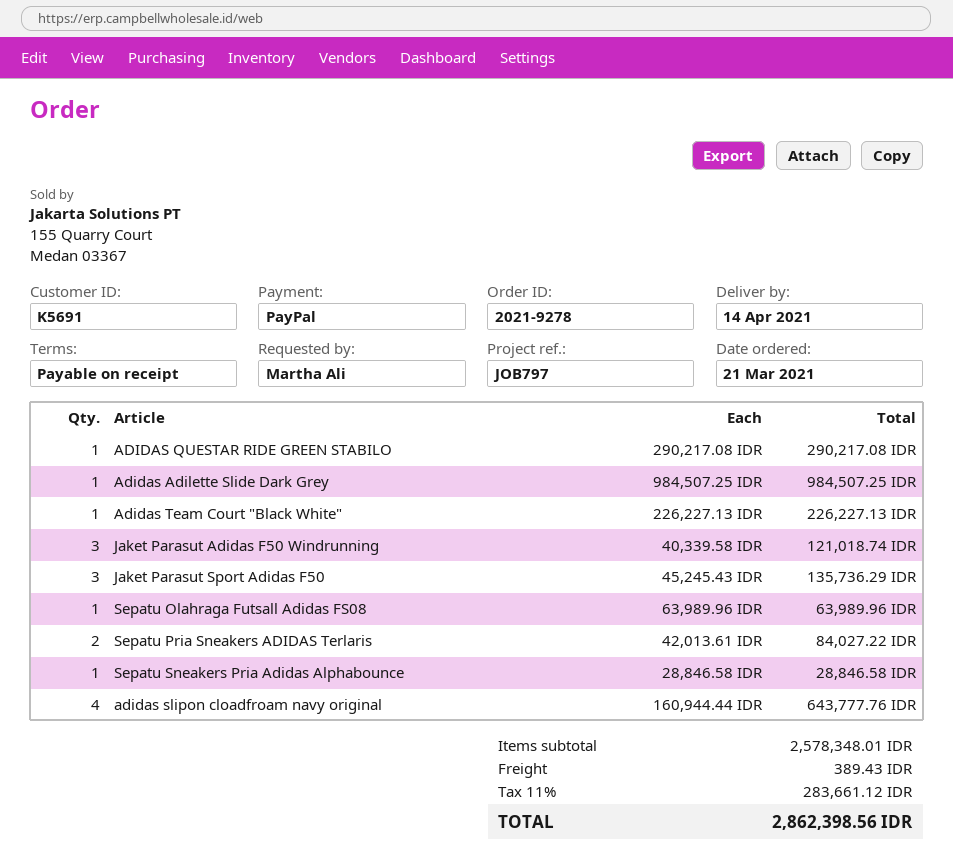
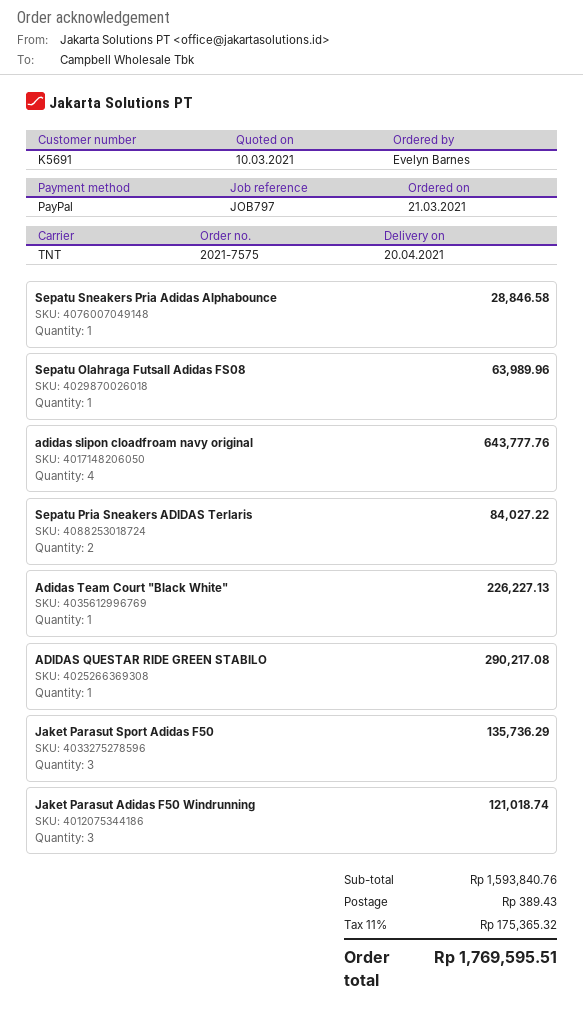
order number: 2021-9278 -> 2021-7575
delivery date: 2021-04-14 -> 2021-04-20
ordered by: Martha Ali -> Evelyn Barnes
Adidas Adilette Slide Dark Grey: 1 for 984507.25 -> none
subtotal: 2578348.01 -> 1593840.76
tax: 11% = 283661.12 -> 11% = 175365.32
total: 2862398.56 -> 1769595.51

